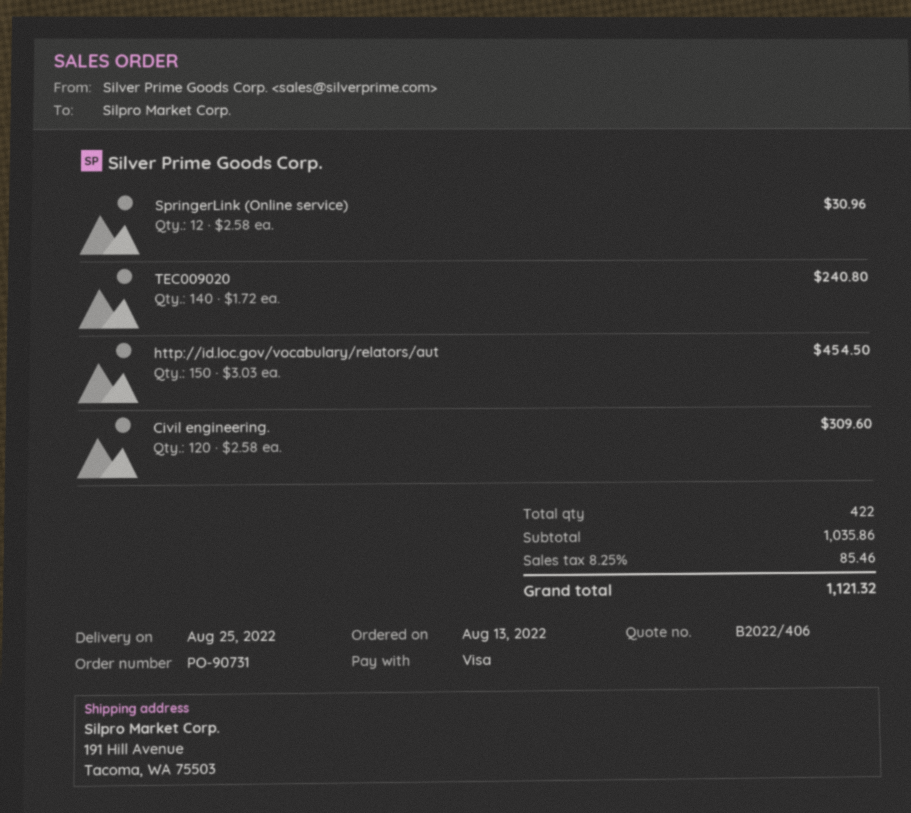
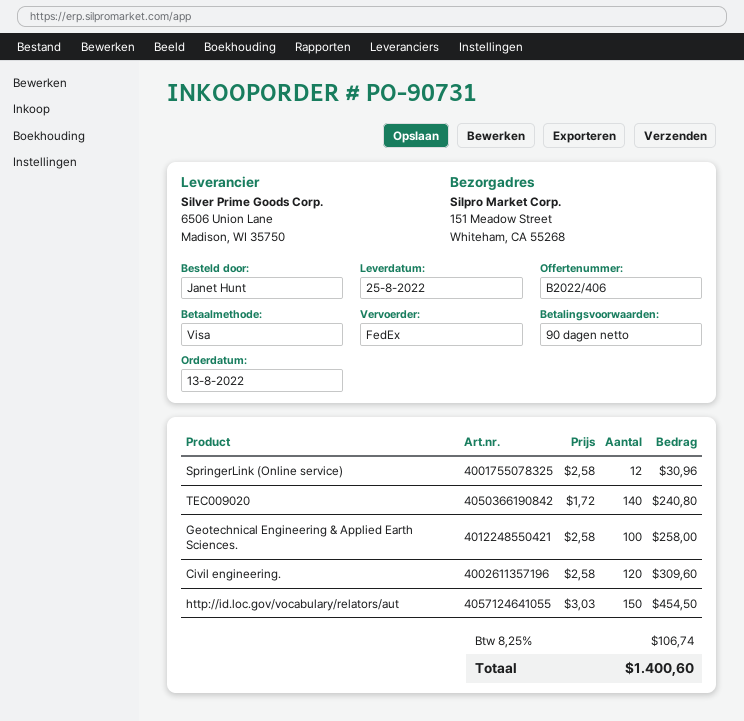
ship to: 191 Hill Avenue, Tacoma, WA 75503 -> 151 Meadow Street, Whiteham, CA 55268
Geotechnical Engineering & Applied Earth Sciences.: none -> 100 x 2.58 = 258.00
tax: 8.25% = 85.46 -> 8.25% = 106.74
total: 1121.32 -> 1400.60

